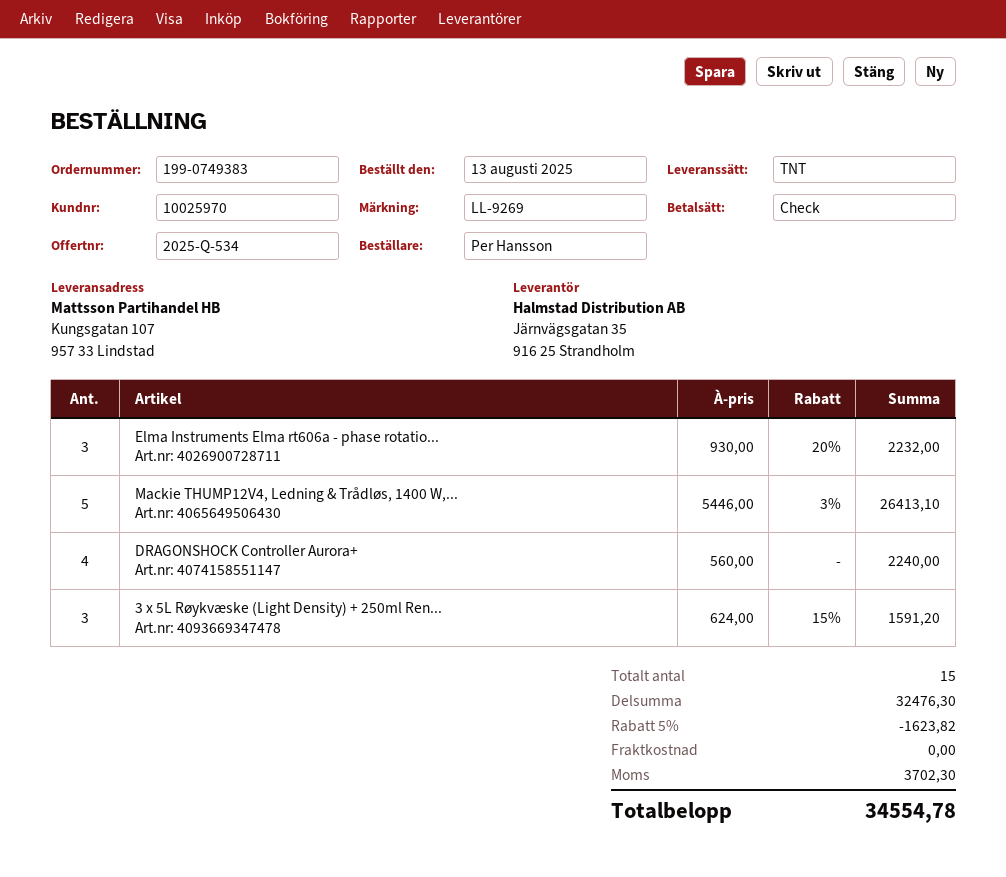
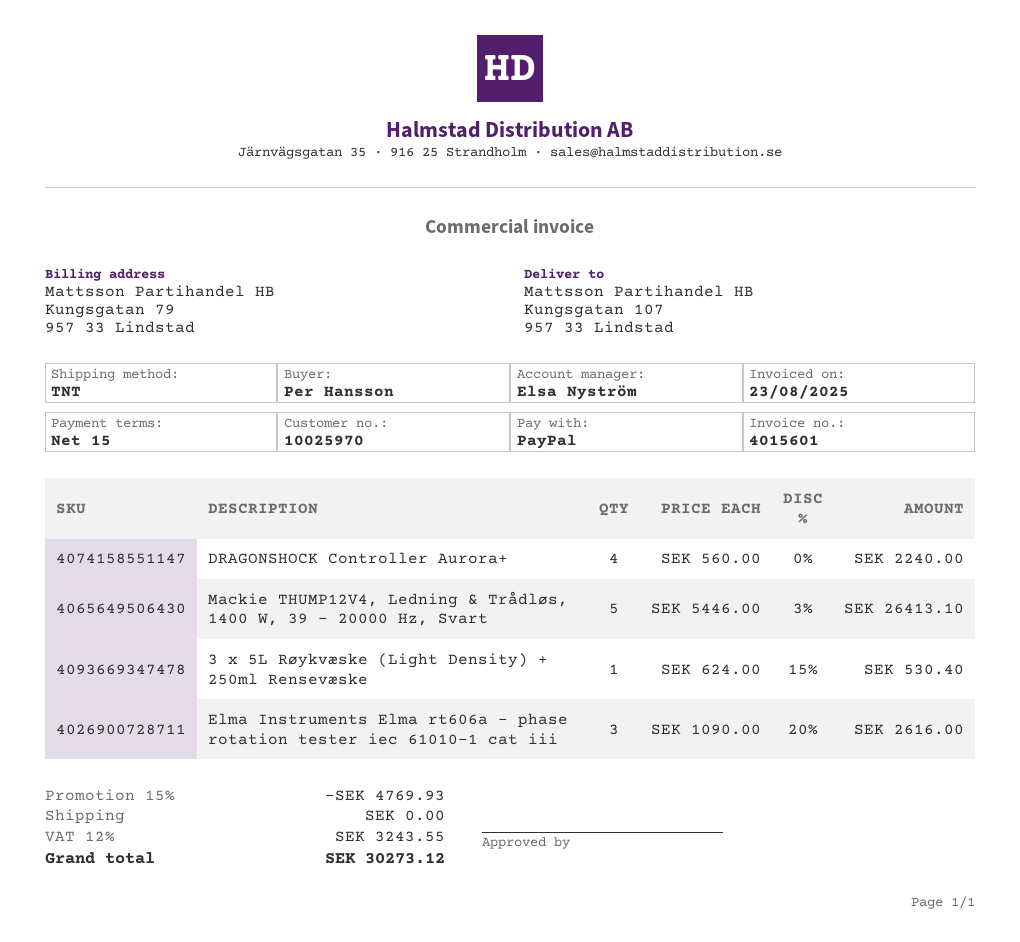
payment method: cheque -> PayPal
Elma Instruments Elma rt606a - phase rotatio...: 3 x 930.00 - 20% = 2232.00 -> 3 x 1090.00 - 20% = 2616.00
3 x 5L Røykvæske (Light Density) + 250ml Ren...: 3 x 624.00 - 15% = 1591.20 -> 1 x 624.00 - 15% = 530.40
discount: 5% = 1623.82 -> 15% = 4769.93
tax: 3702.30 -> 3243.55
total: 34554.78 -> 30273.12

